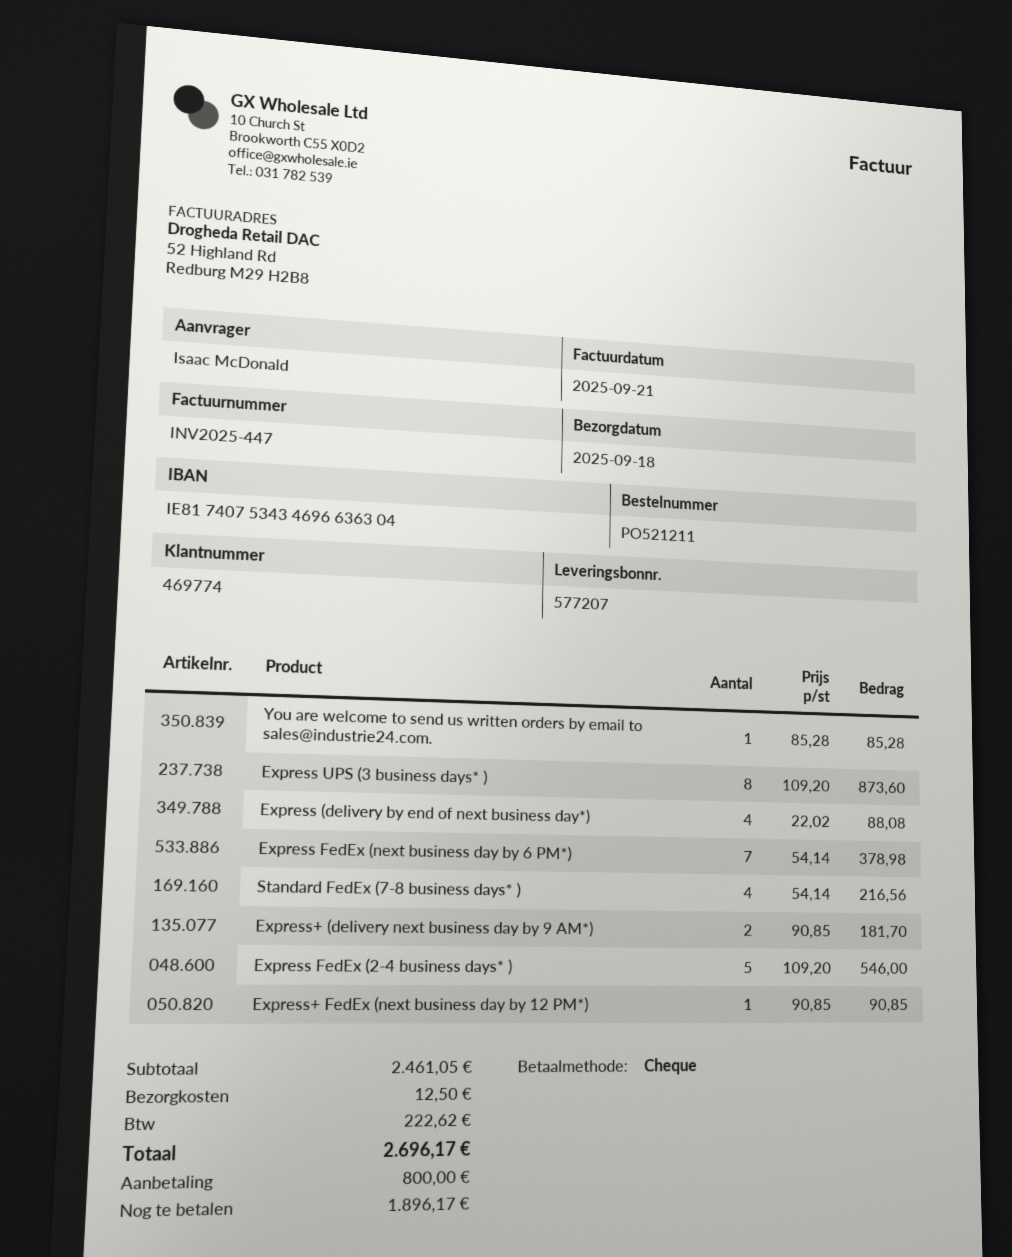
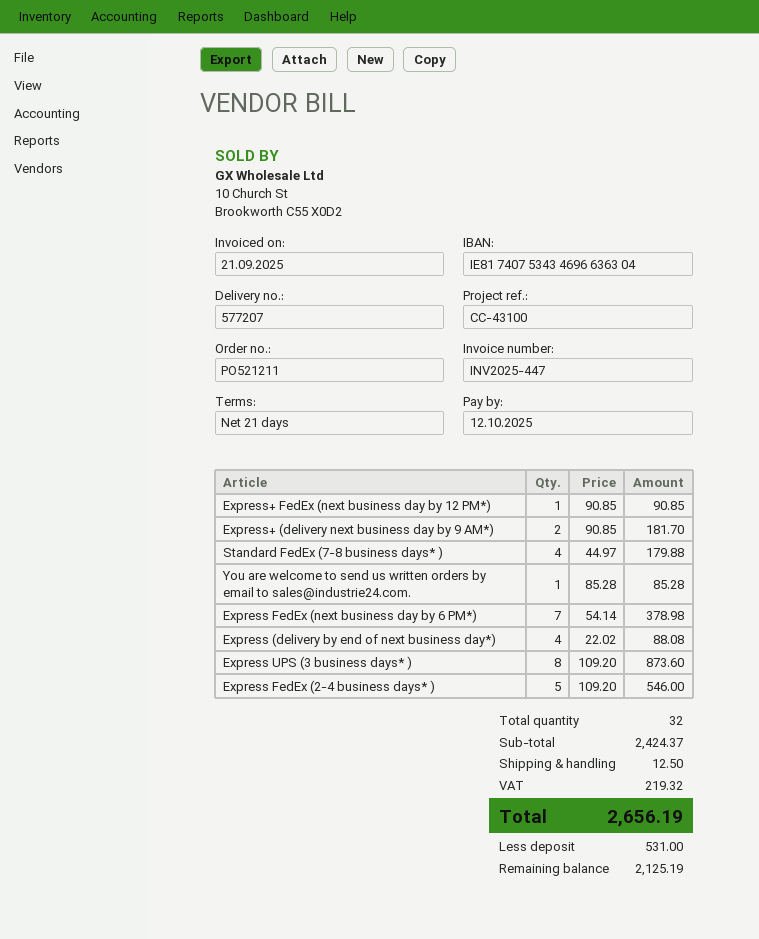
Standard FedEx (7-8 business days* ): 4 x 54.14 = 216.56 -> 4 x 44.97 = 179.88
subtotal: 2461.05 -> 2424.37
tax: 222.62 -> 219.32
total: 2696.17 -> 2656.19
deposit: 800.00 -> 531.00
balance: 1896.17 -> 2125.19

